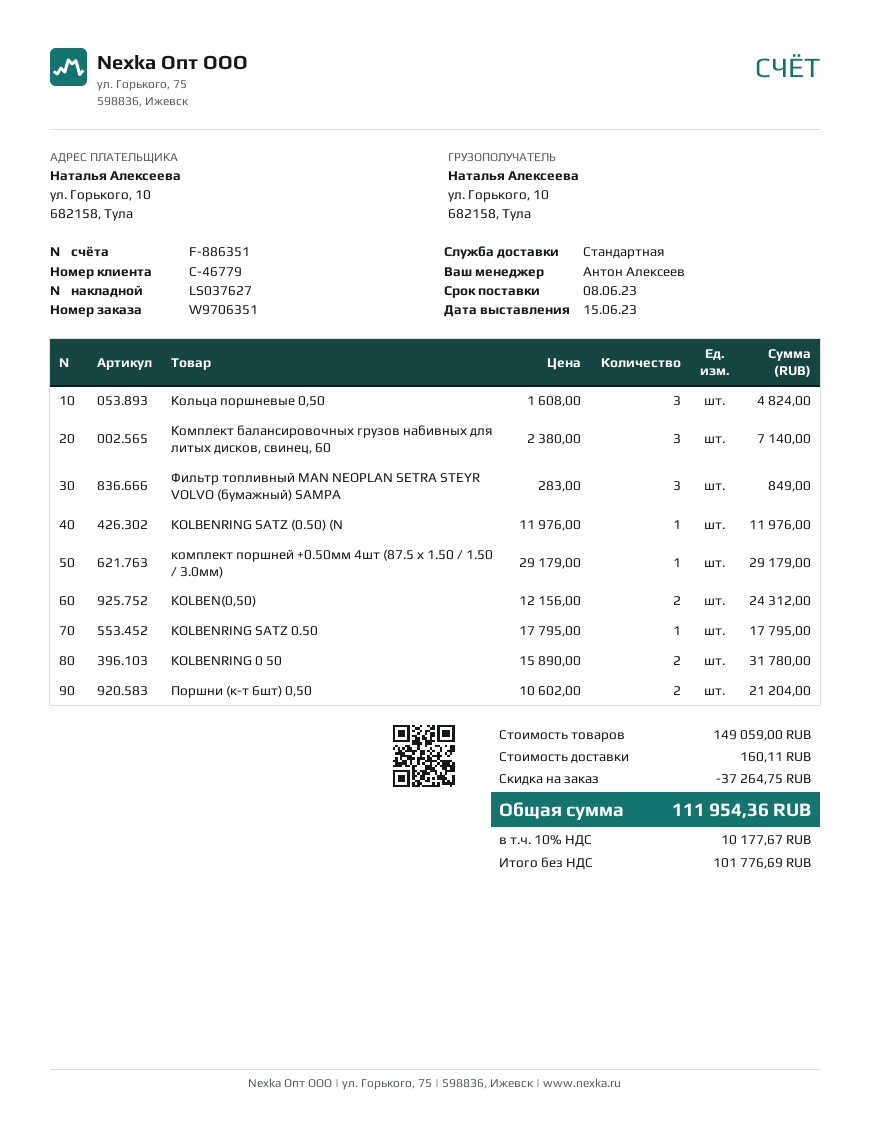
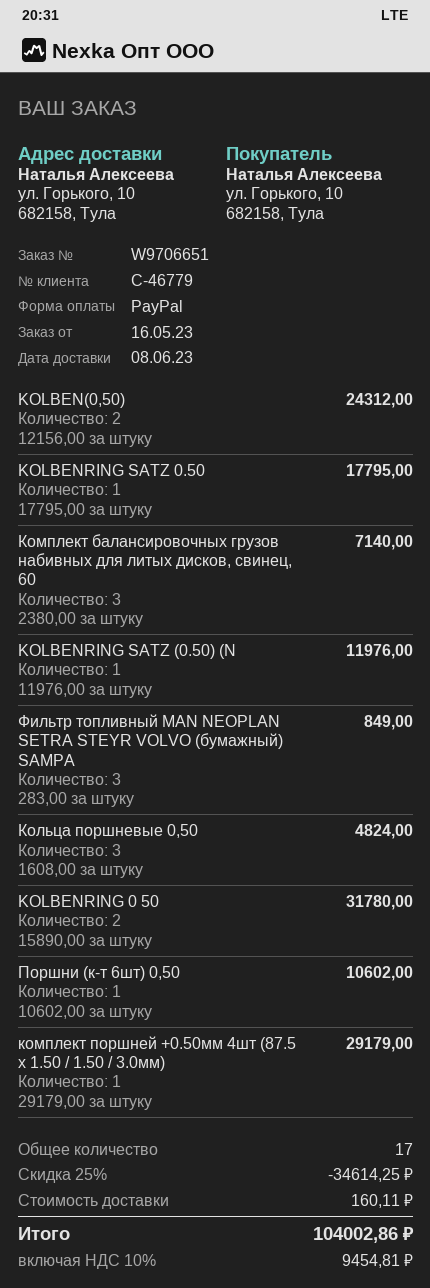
order number: W9706351 -> W9706651
Поршни (к-т 6шт) 0,50: 2 x 10602.00 = 21204.00 -> 1 x 10602.00 = 10602.00
discount: 37264.75 -> 34614.25
tax: 10% = 10177.67 -> 10% = 9454.81
total: 111954.36 -> 104002.86

